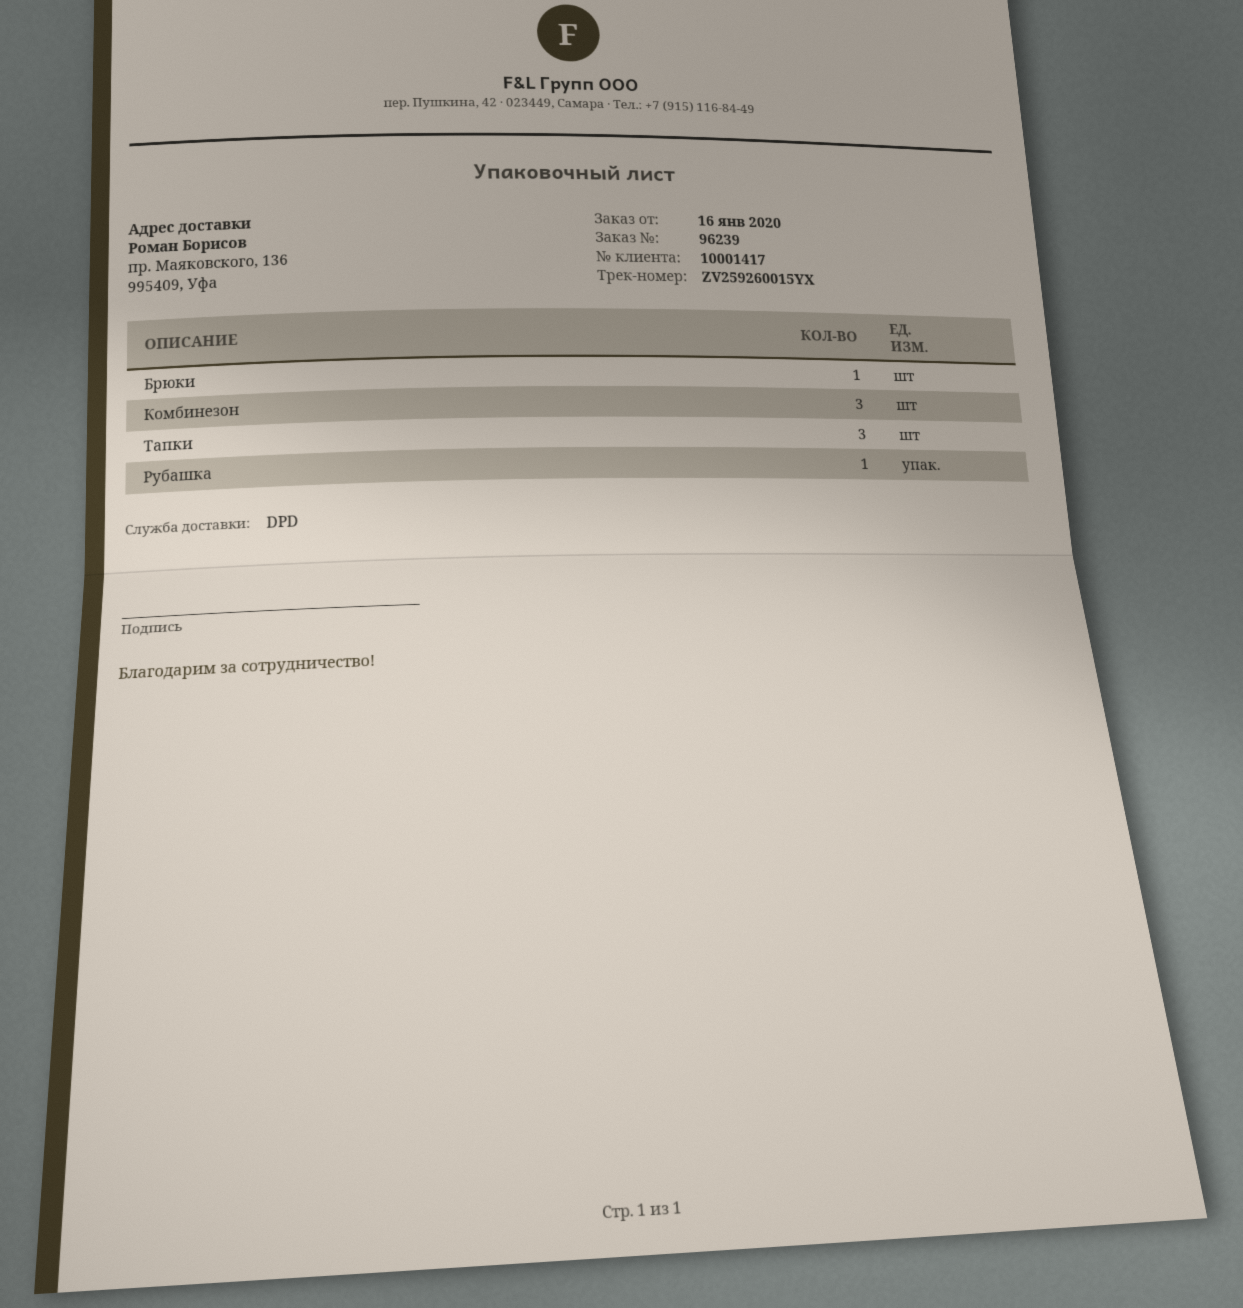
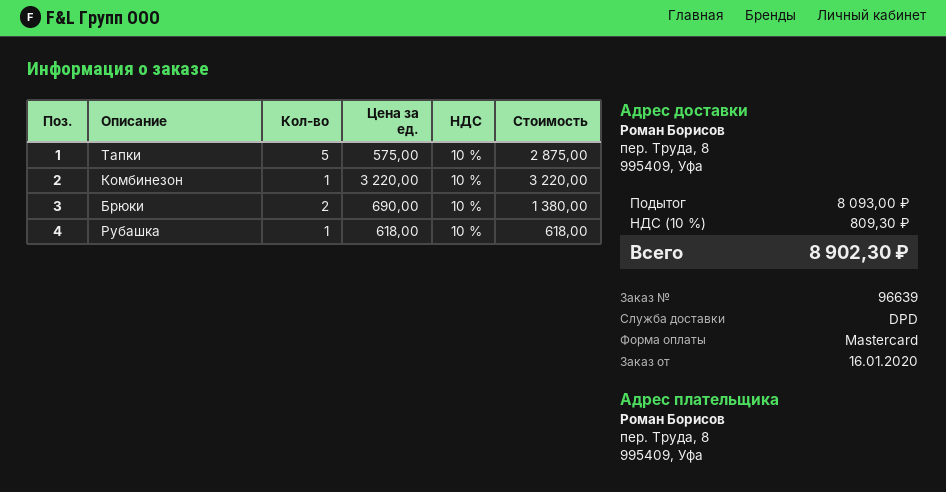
order number: 96239 -> 96639
ship to: пр. Маяковского, 136, 995409, Уфа -> пер. Труда, 8, 995409, Уфа
Брюки: 1 -> 2
Комбинезон: 3 -> 1
Тапки: 3 -> 5

